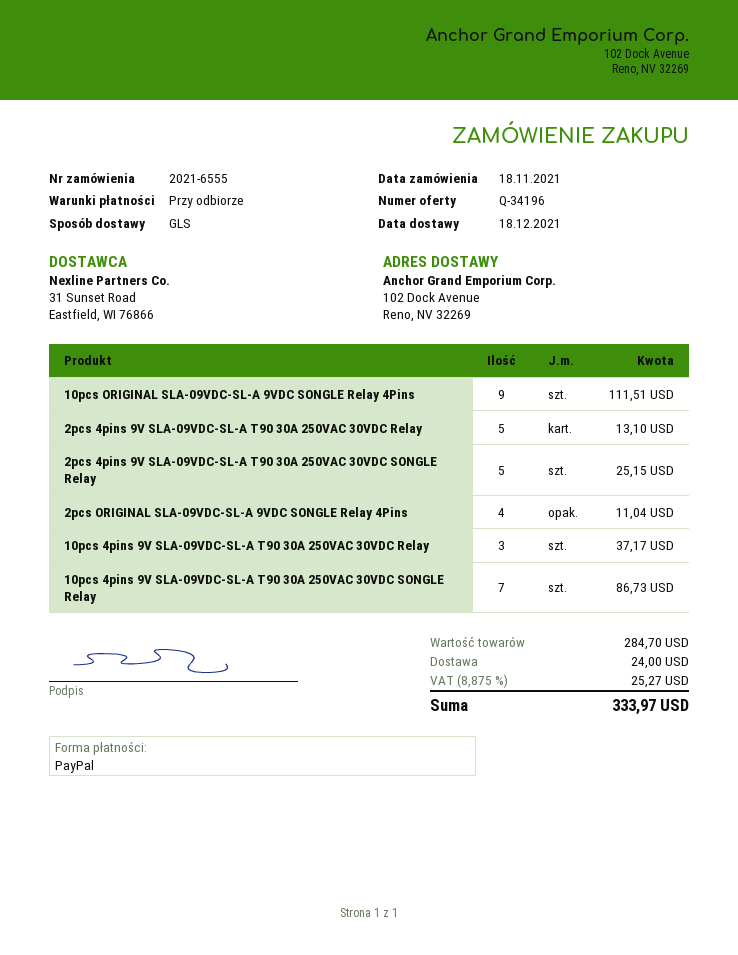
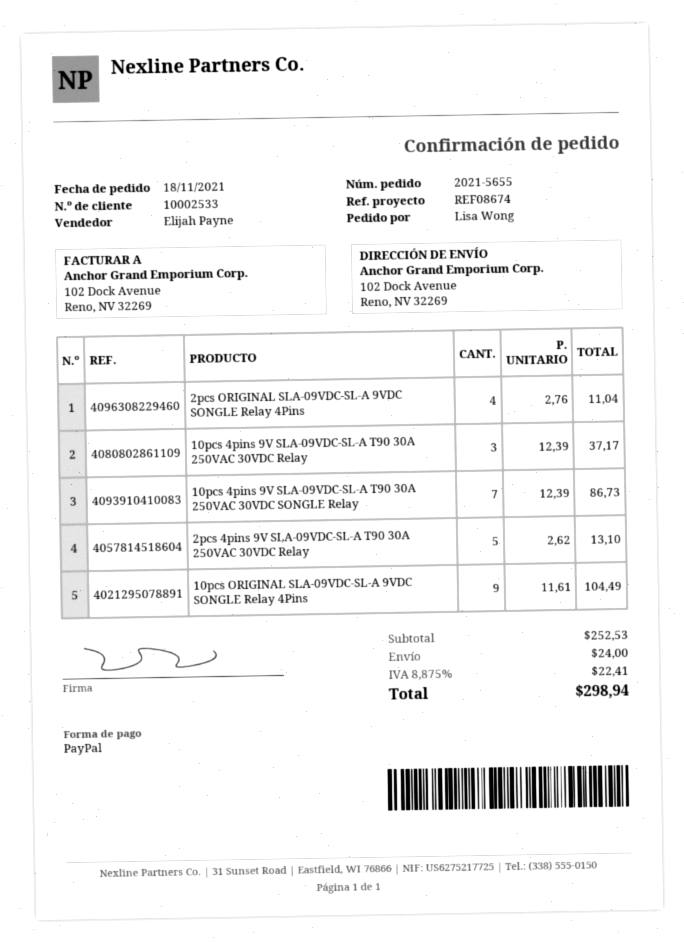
order number: 2021-6555 -> 2021-5655
10pcs ORIGINAL SLA-09VDC-SL-A 9VDC SONGLE Relay 4Pins: 9 for 111.51 -> 9 for 104.49
2pcs 4pins 9V SLA-09VDC-SL-A T90 30A 250VAC 30VDC SONGLE Relay: 5 for 25.15 -> none
subtotal: 284.70 -> 252.53
tax: 8.875% = 25.27 -> 8.875% = 22.41
total: 333.97 -> 298.94

